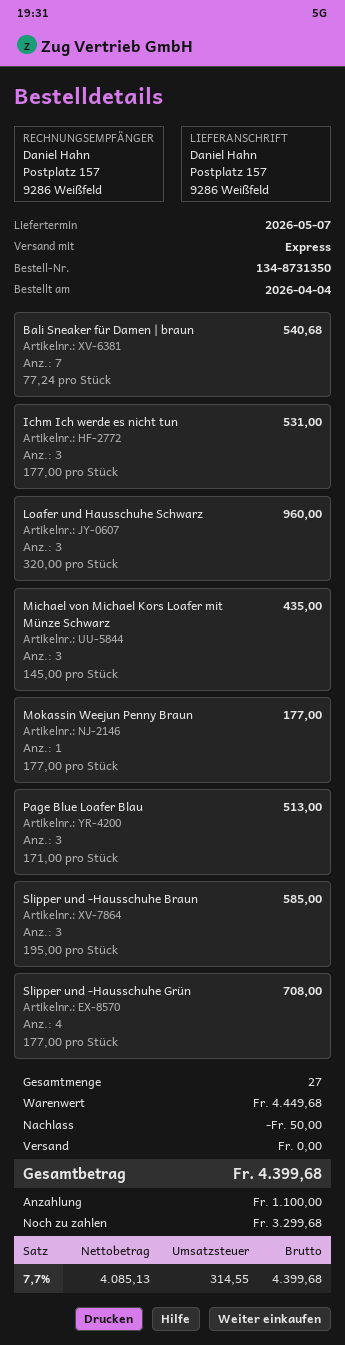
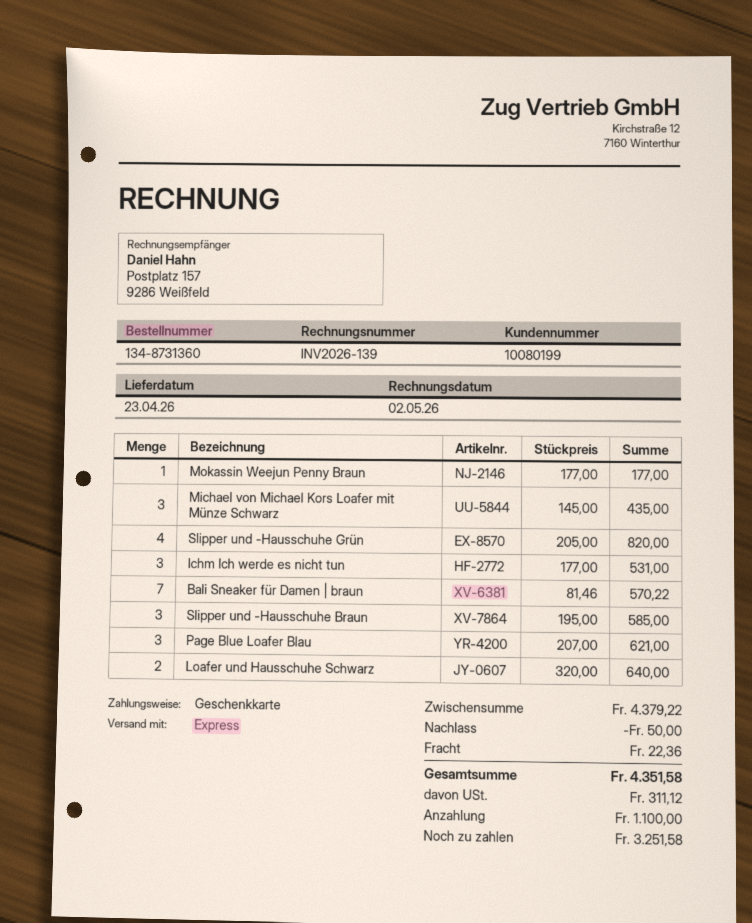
order number: 134-8731350 -> 134-8731360
delivery date: 2026-05-07 -> 2026-04-23
Bali Sneaker für Damen | braun: 7 x 77.24 = 540.68 -> 7 x 81.46 = 570.22
Loafer und Hausschuhe Schwarz: 3 x 320.00 = 960.00 -> 2 x 320.00 = 640.00
Page Blue Loafer Blau: 3 x 171.00 = 513.00 -> 3 x 207.00 = 621.00
Slipper und -Hausschuhe Grün: 4 x 177.00 = 708.00 -> 4 x 205.00 = 820.00
subtotal: 4449.68 -> 4379.22
shipping: 0.00 -> 22.36
tax: 314.55 -> 311.12
total: 4399.68 -> 4351.58
balance: 3299.68 -> 3251.58

